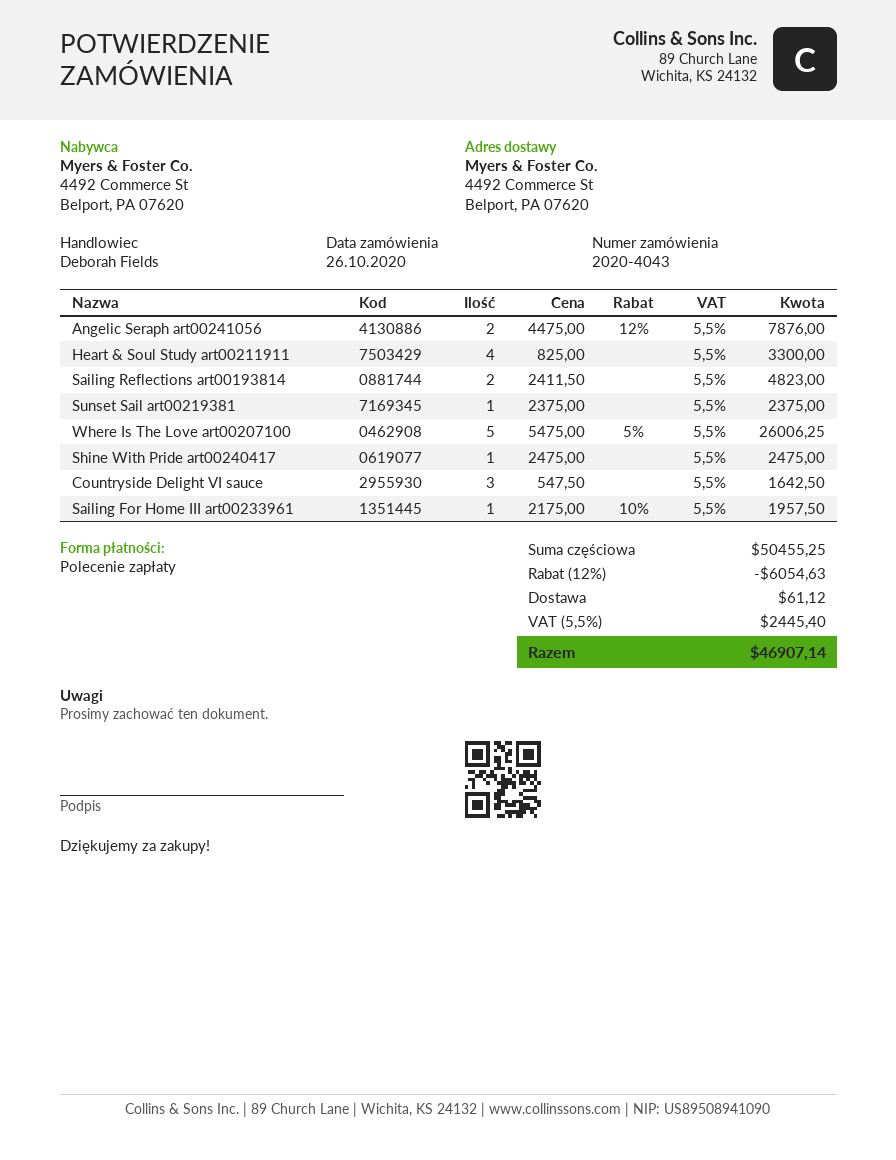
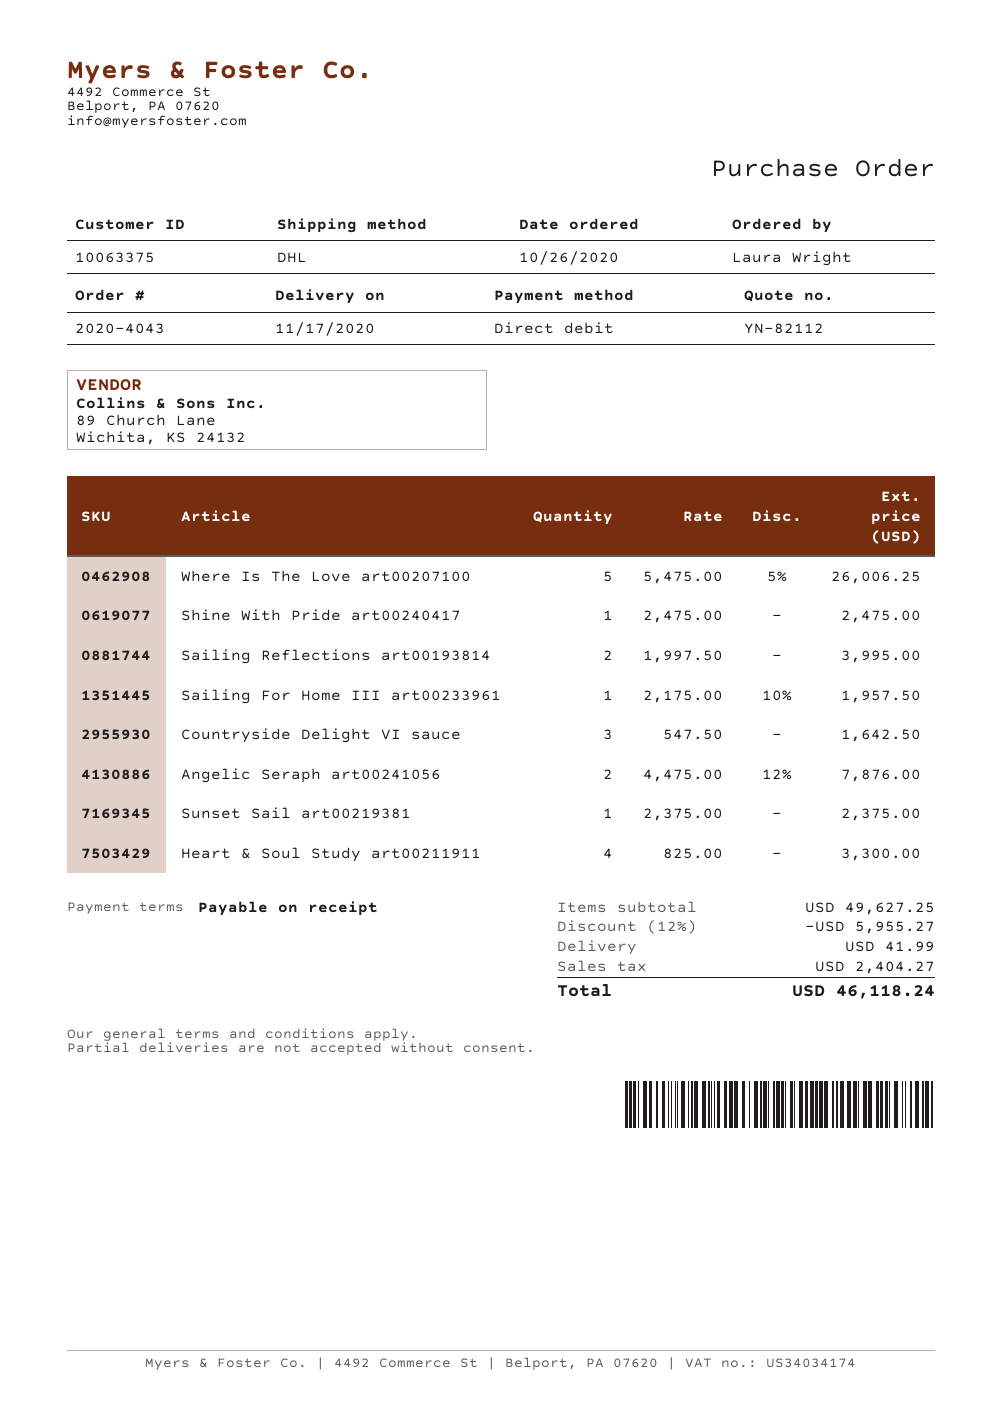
Sailing Reflections art00193814: 2 x 2411.50 = 4823.00 -> 2 x 1997.50 = 3995.00
subtotal: 50455.25 -> 49627.25
discount: 12% = 6054.63 -> 12% = 5955.27
shipping: 61.12 -> 41.99
tax: 2445.40 -> 2404.27
total: 46907.14 -> 46118.24

